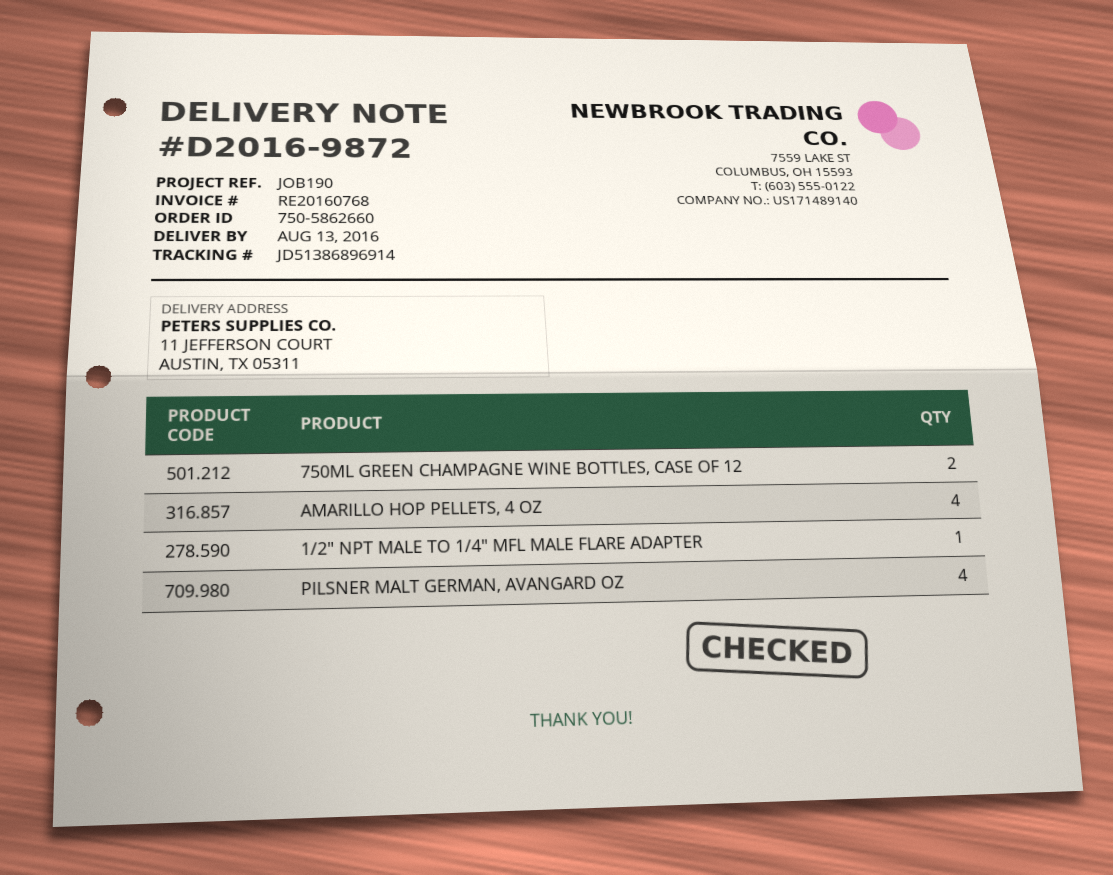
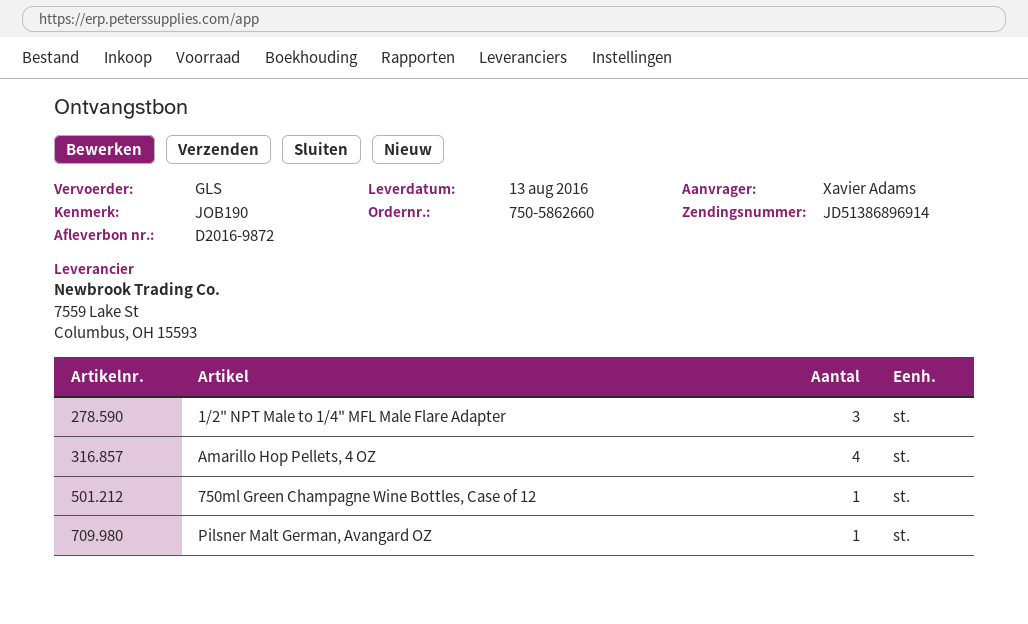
750ML GREEN CHAMPAGNE WINE BOTTLES, CASE OF 12: 2 -> 1
1/2" NPT MALE TO 1/4" MFL MALE FLARE ADAPTER: 1 -> 3
PILSNER MALT GERMAN, AVANGARD OZ: 4 -> 1

